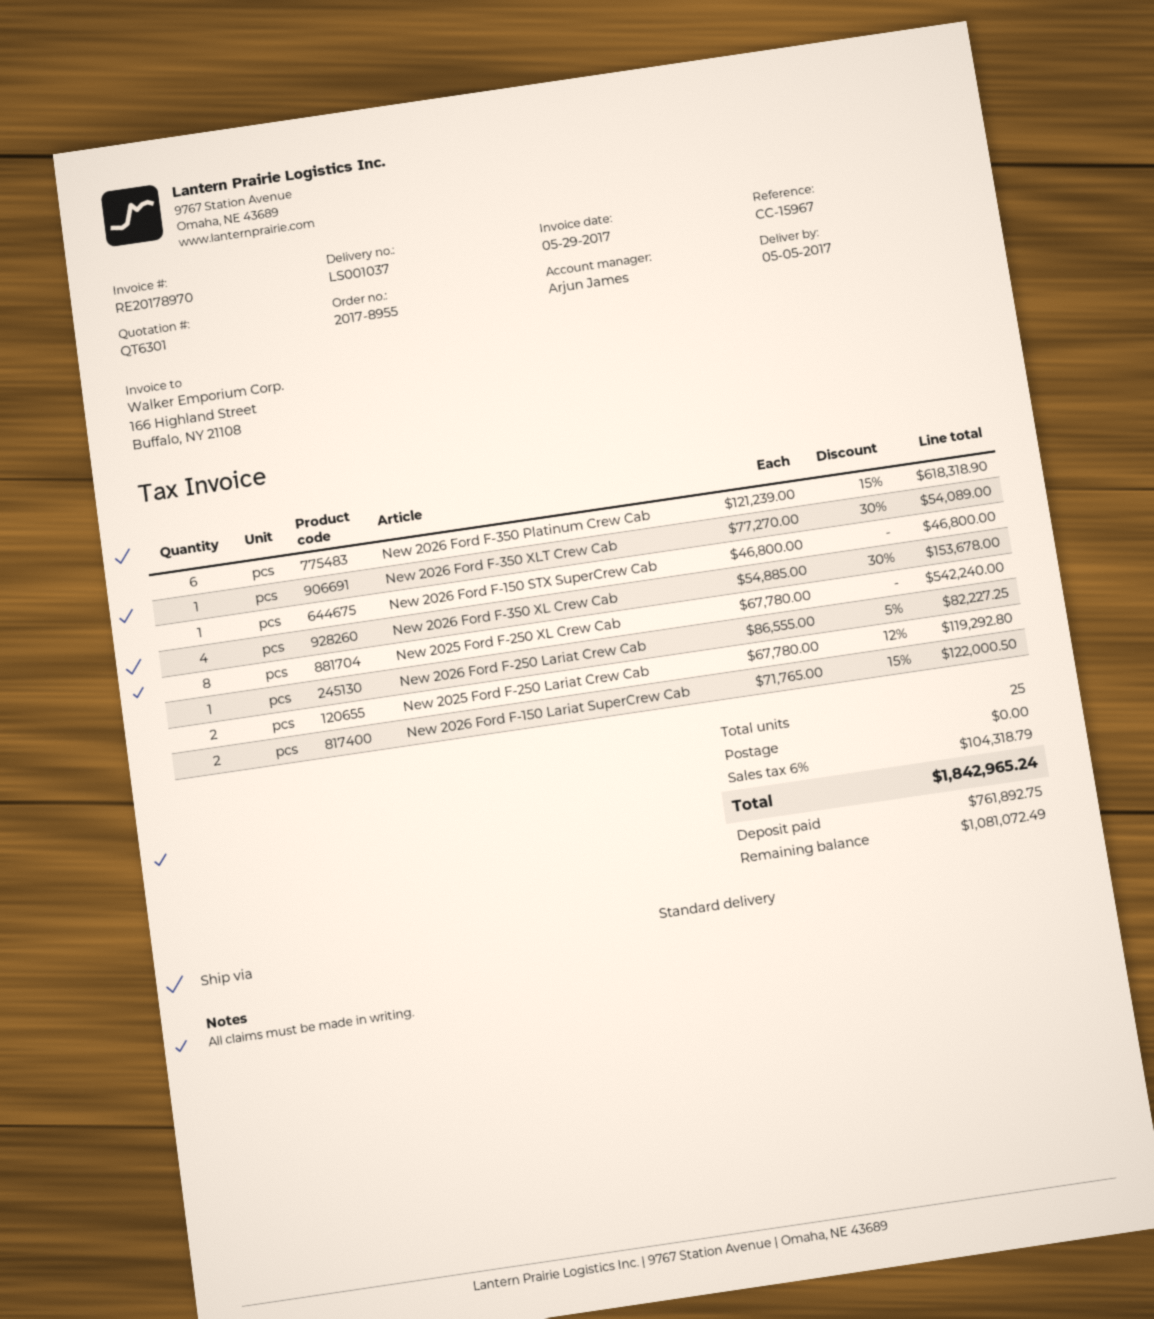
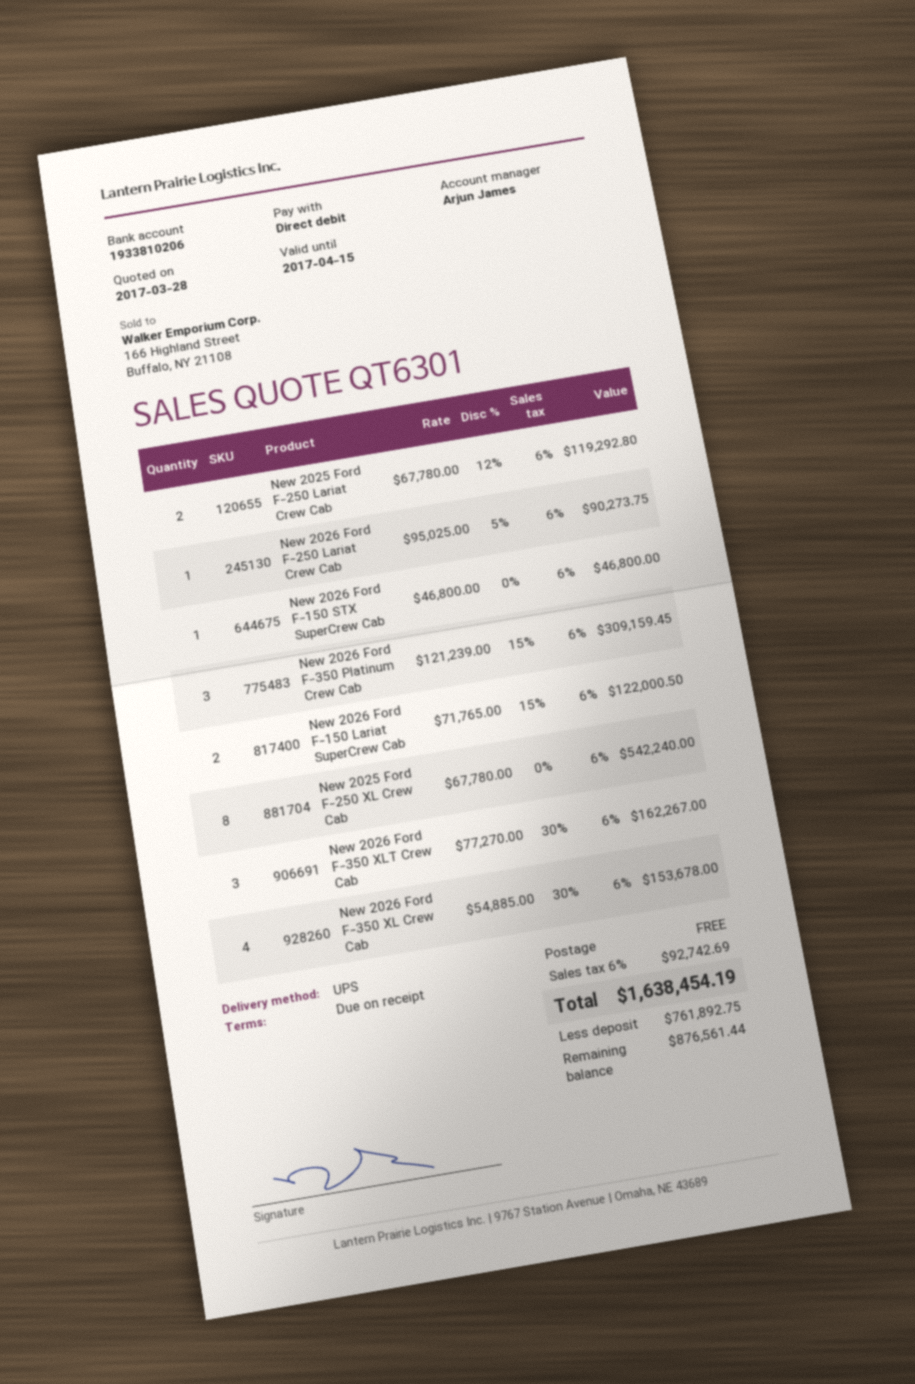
shipping method: standard -> UPS
New 2026 Ford F-350 Platinum Crew Cab: 6 x 121239.00 - 15% = 618318.90 -> 3 x 121239.00 - 15% = 309159.45
New 2026 Ford F-350 XLT Crew Cab: 1 x 77270.00 - 30% = 54089.00 -> 3 x 77270.00 - 30% = 162267.00
New 2026 Ford F-250 Lariat Crew Cab: 1 x 86555.00 - 5% = 82227.25 -> 1 x 95025.00 - 5% = 90273.75
tax: 6% = 104318.79 -> 6% = 92742.69
total: 1842965.24 -> 1638454.19
balance: 1081072.49 -> 876561.44

